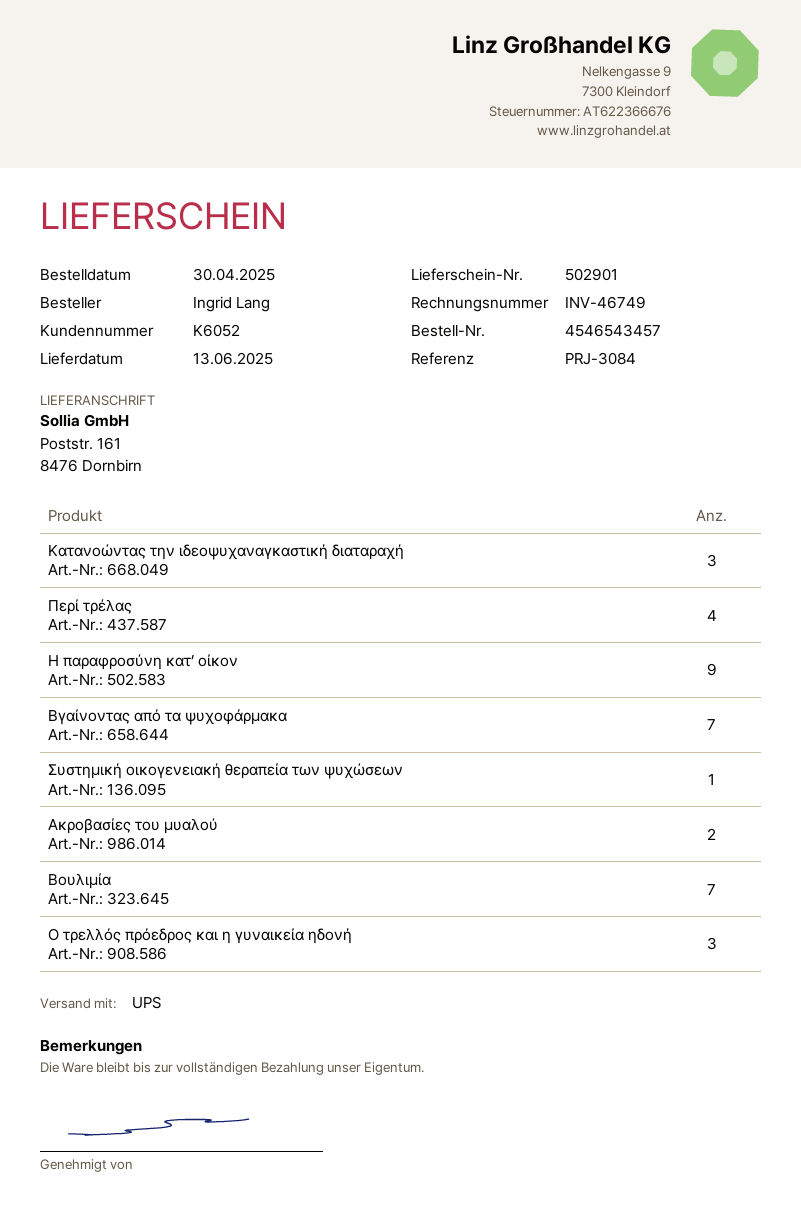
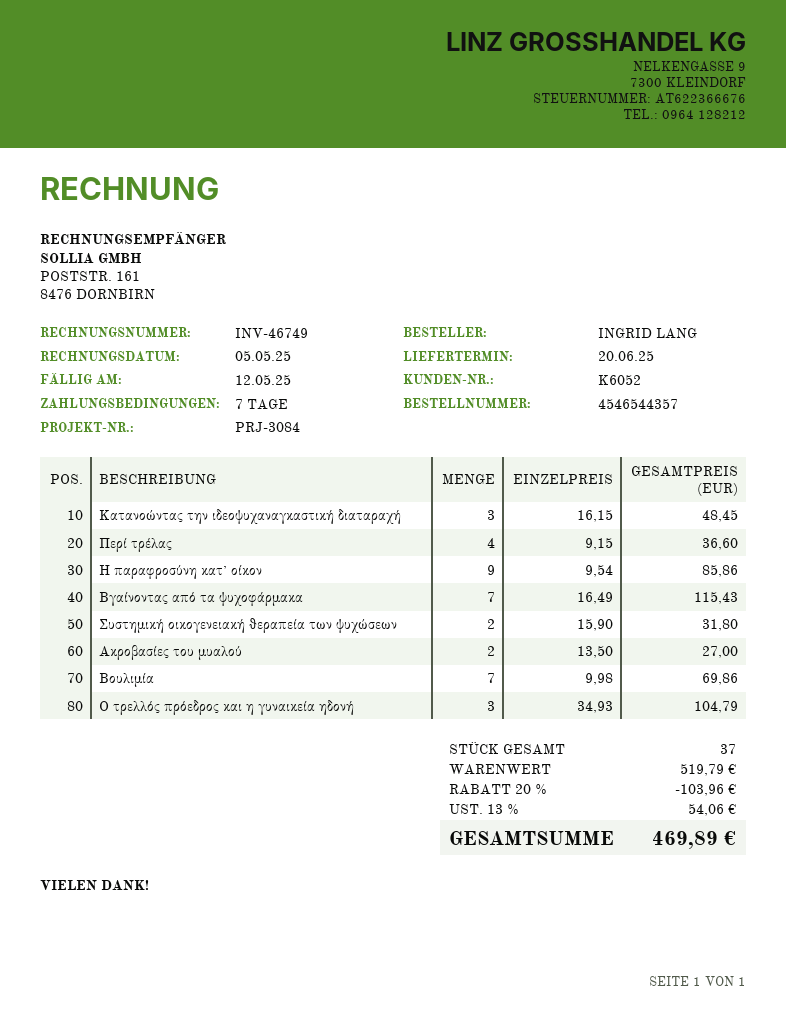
order number: 4546543457 -> 4546544357
delivery date: 2025-06-13 -> 2025-06-20
Συστημική οικογενειακή θεραπεία των ψυχώσεων: 1 -> 2

